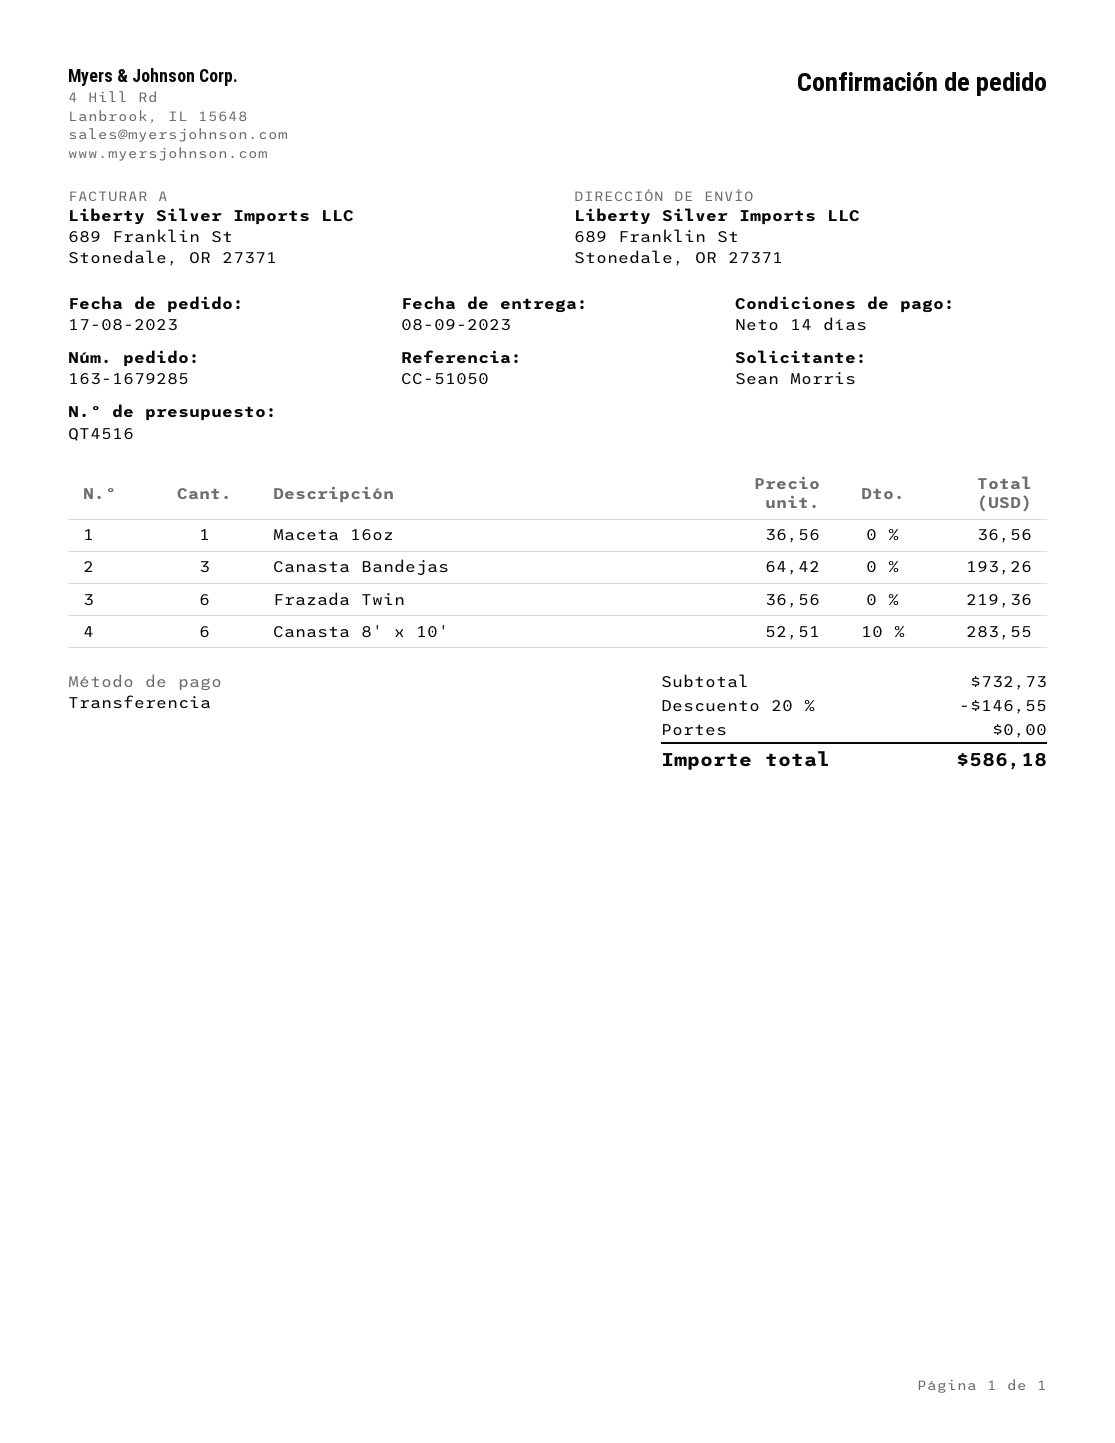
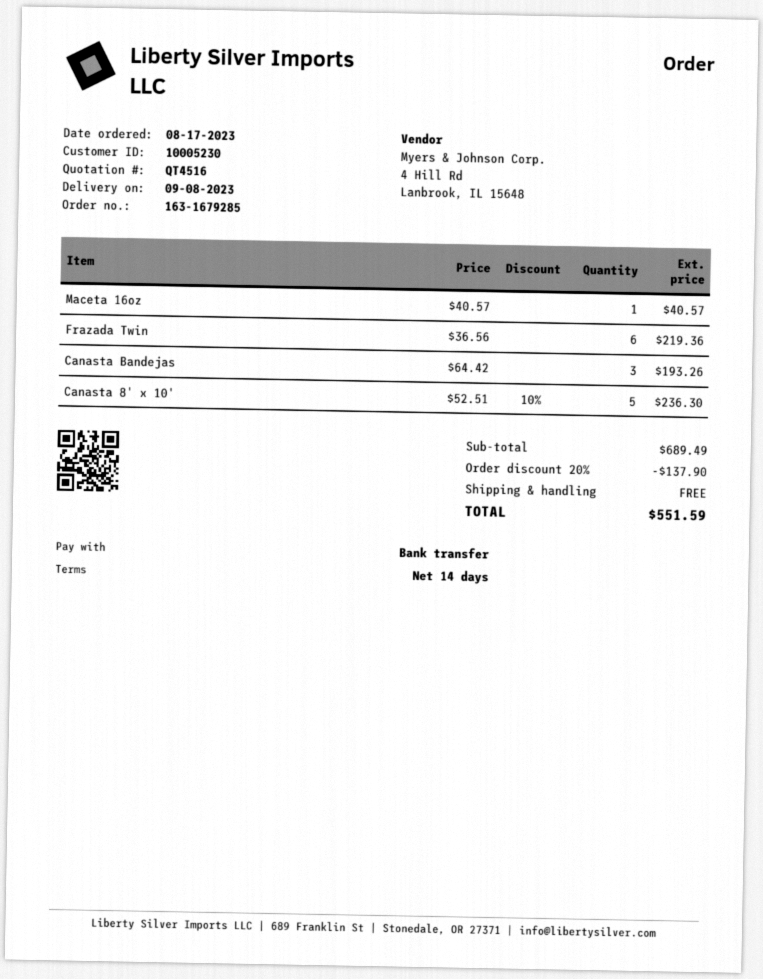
Maceta 16oz: 1 x 36.56 = 36.56 -> 1 x 40.57 = 40.57
Canasta 8' x 10': 6 x 52.51 - 10% = 283.55 -> 5 x 52.51 - 10% = 236.30
subtotal: 732.73 -> 689.49
discount: 20% = 146.55 -> 20% = 137.90
total: 586.18 -> 551.59

